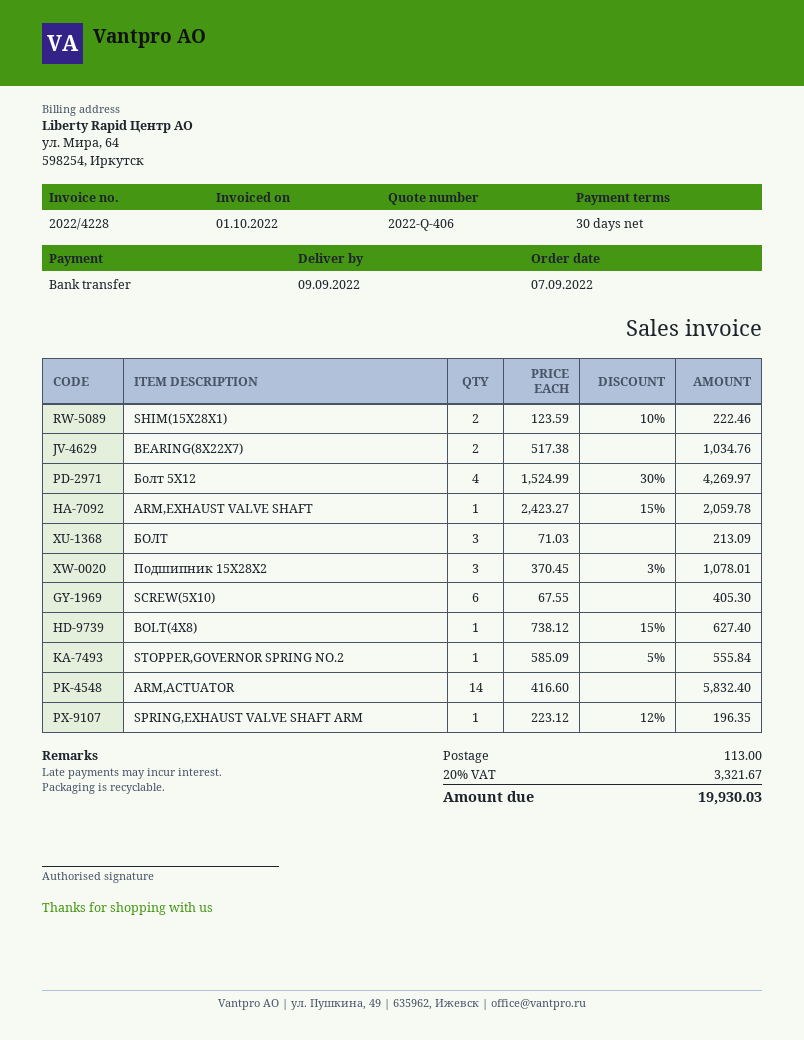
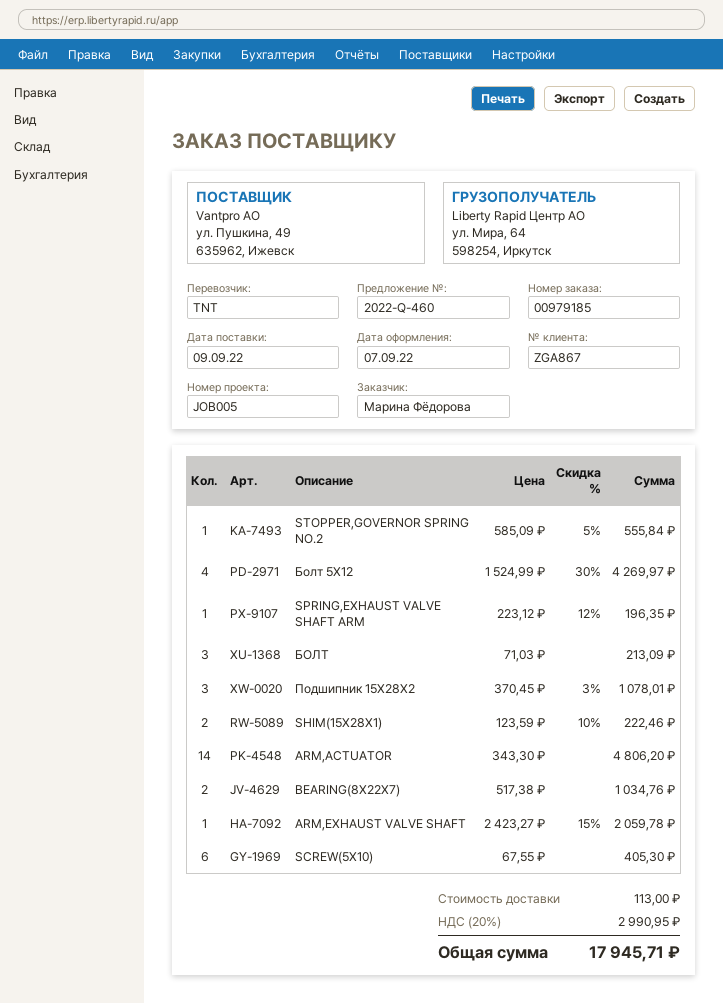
quote number: 2022-Q-406 -> 2022-Q-460
BOLT(4X8): 1 x 738.12 - 15% = 627.40 -> none
ARM,ACTUATOR: 14 x 416.60 = 5832.40 -> 14 x 343.30 = 4806.20
tax: 20% = 3321.67 -> 20% = 2990.95
total: 19930.03 -> 17945.71

